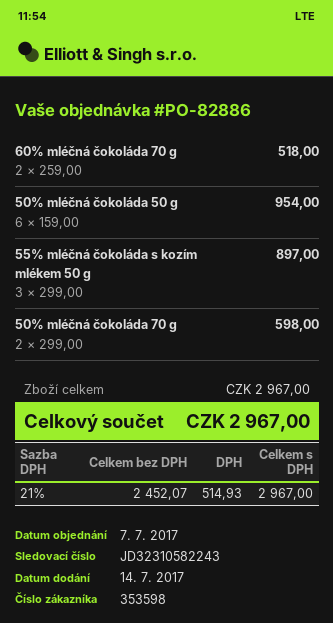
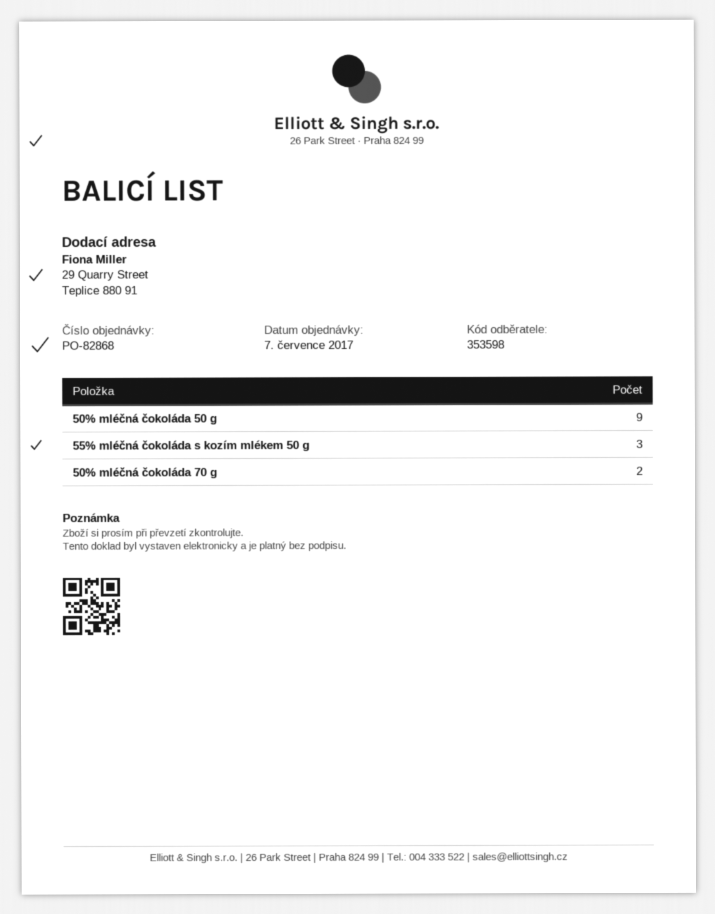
order number: PO-82886 -> PO-82868
60% mléčná čokoláda 70 g: 2 -> none
50% mléčná čokoláda 50 g: 6 -> 9

